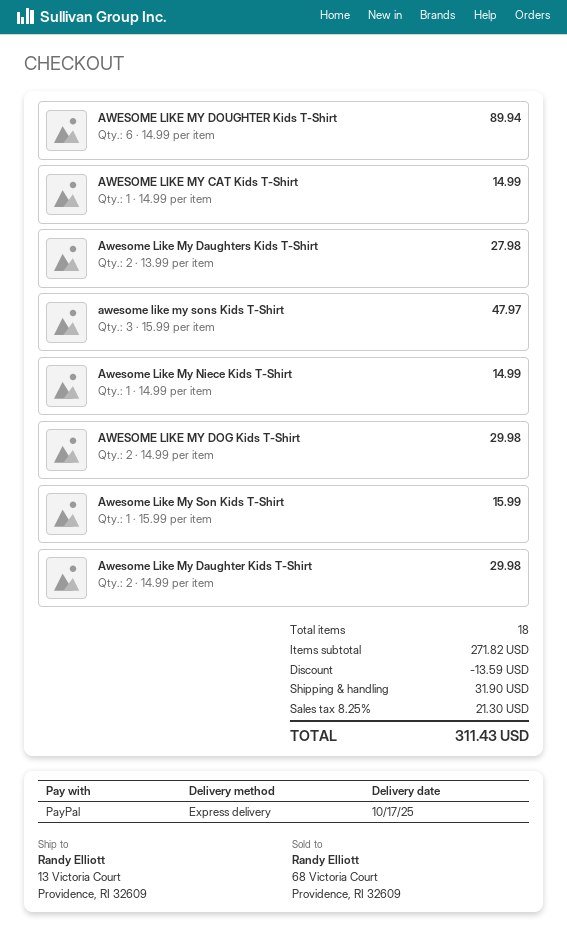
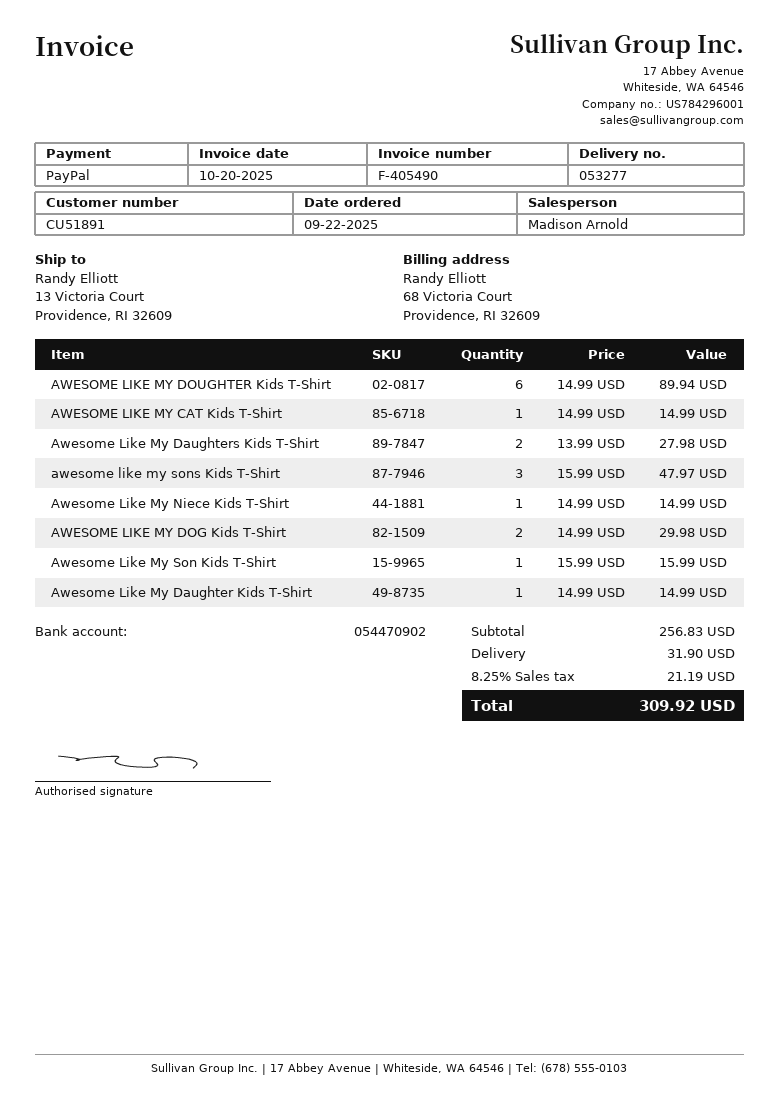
Awesome Like My Daughter Kids T-Shirt: 2 x 14.99 = 29.98 -> 1 x 14.99 = 14.99
subtotal: 271.82 -> 256.83
discount: 13.59 -> none
tax: 8.25% = 21.30 -> 8.25% = 21.19
total: 311.43 -> 309.92

